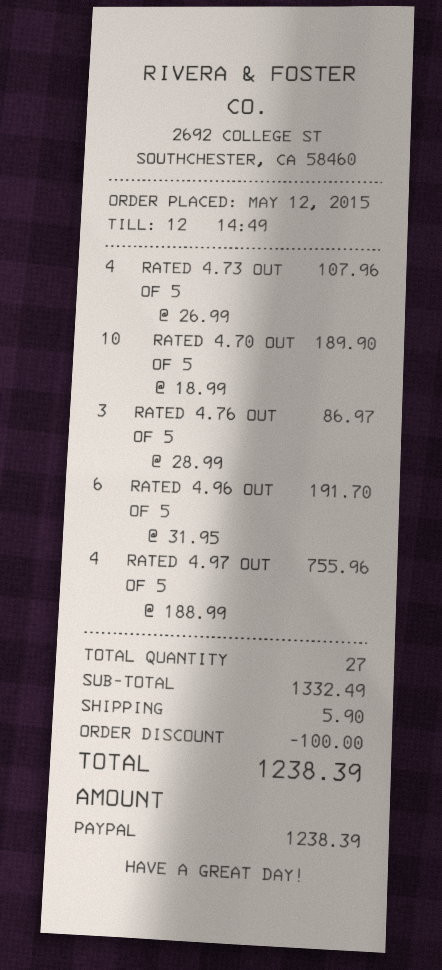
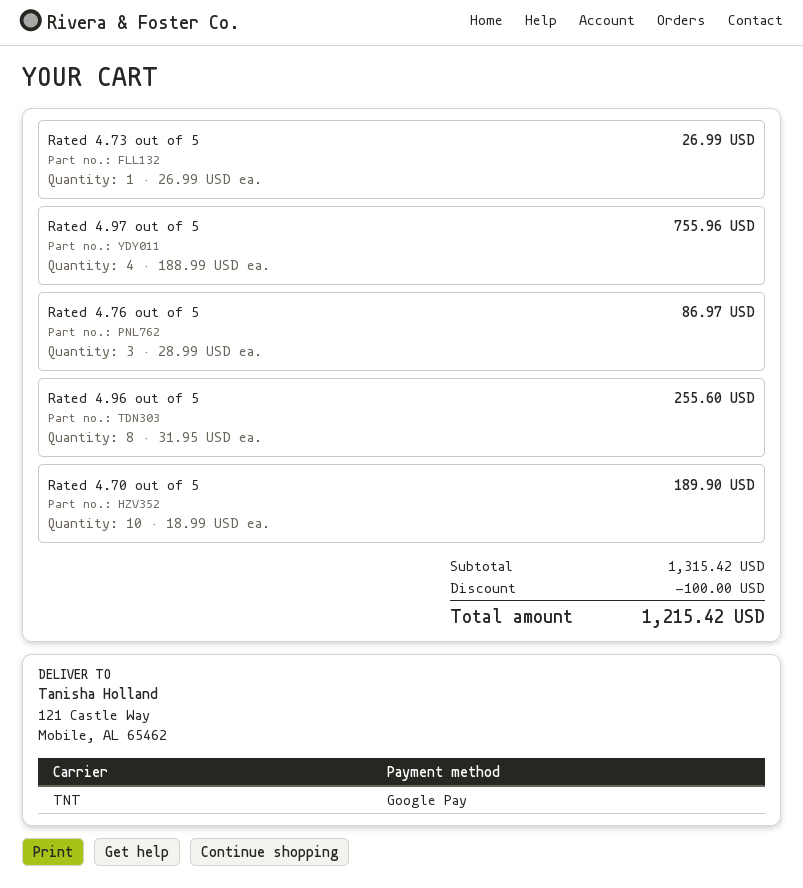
payment method: PayPal -> Google Pay
RATED 4.73 OUT OF 5: 4 x 26.99 = 107.96 -> 1 x 26.99 = 26.99
RATED 4.96 OUT OF 5: 6 x 31.95 = 191.70 -> 8 x 31.95 = 255.60
subtotal: 1332.49 -> 1315.42
shipping: 5.90 -> none
total: 1238.39 -> 1215.42

